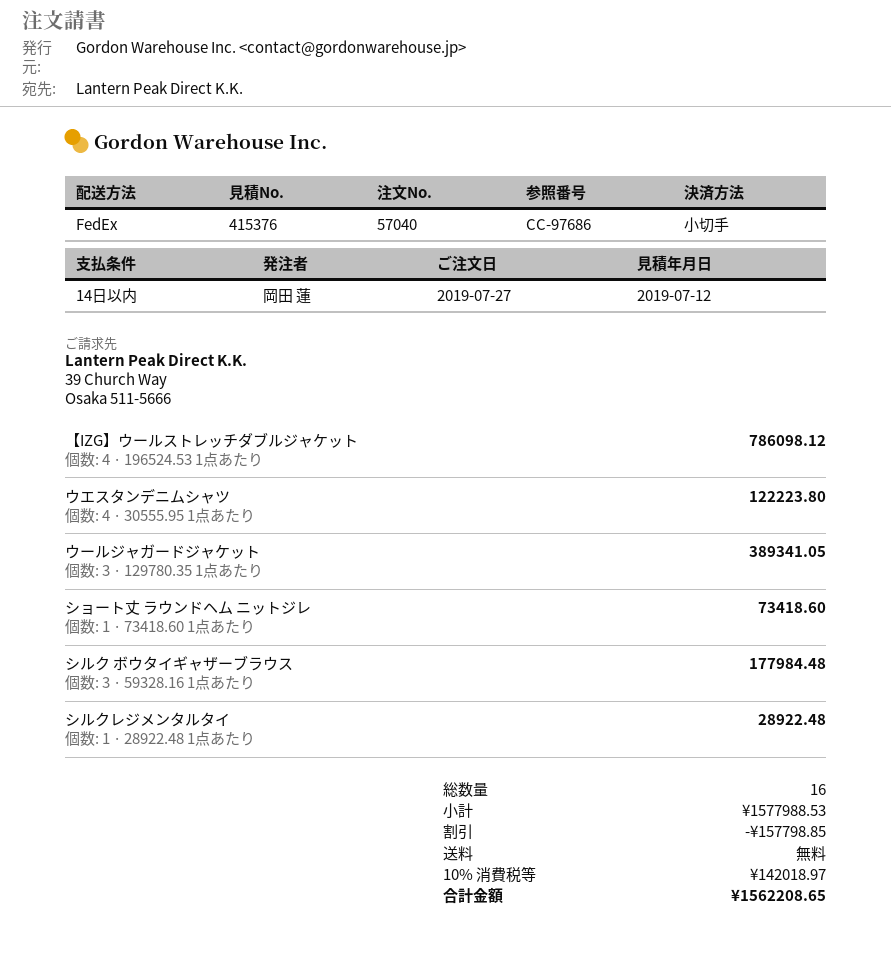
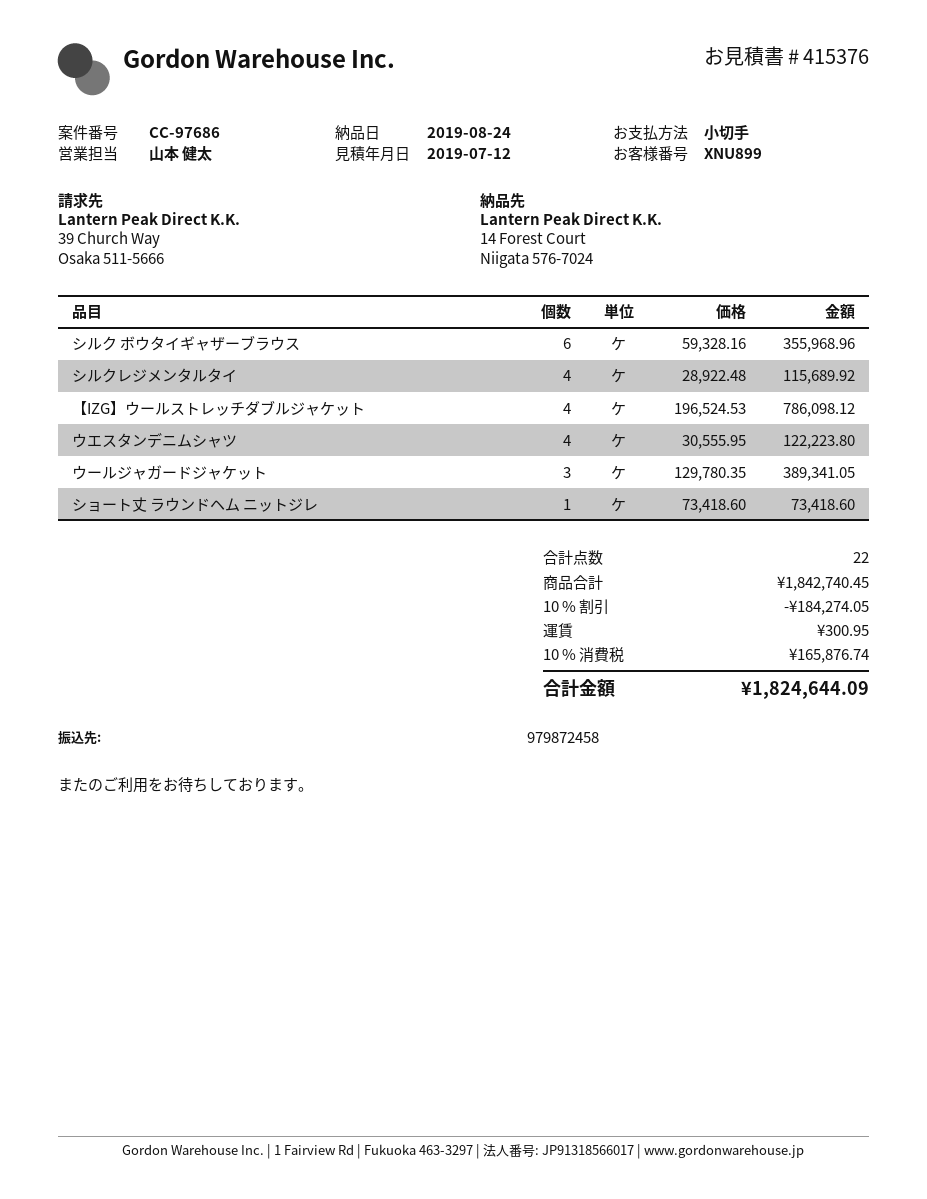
シルク ボウタイギャザーブラウス: 3 x 59328.16 = 177984.48 -> 6 x 59328.16 = 355968.96
シルクレジメンタルタイ: 1 x 28922.48 = 28922.48 -> 4 x 28922.48 = 115689.92
total quantity: 16 -> 22
subtotal: 1577988.53 -> 1842740.45
discount: 157798.85 -> 184274.05
shipping: 0.00 -> 300.95
tax: 10% = 142018.97 -> 10% = 165876.74
total: 1562208.65 -> 1824644.09

